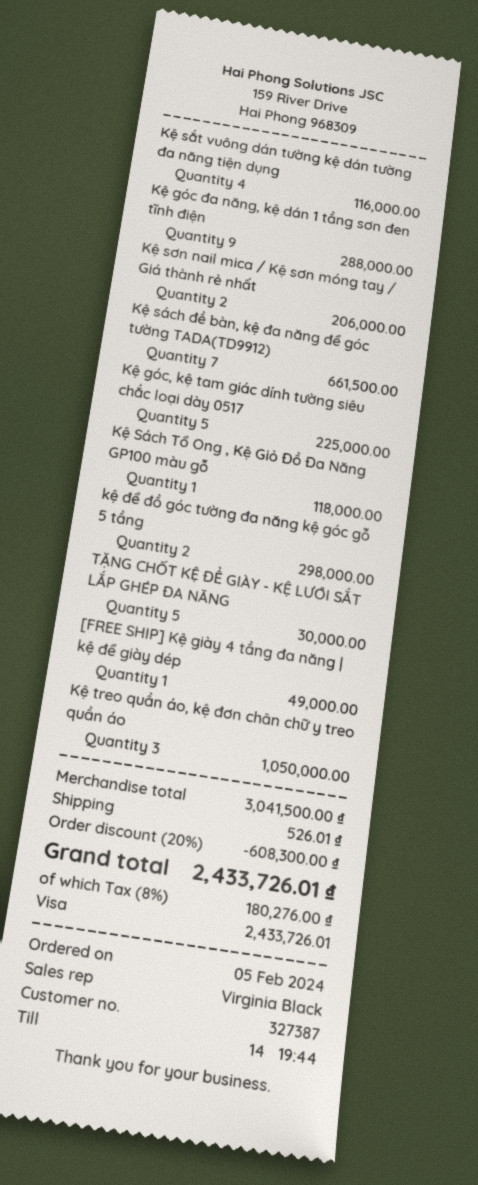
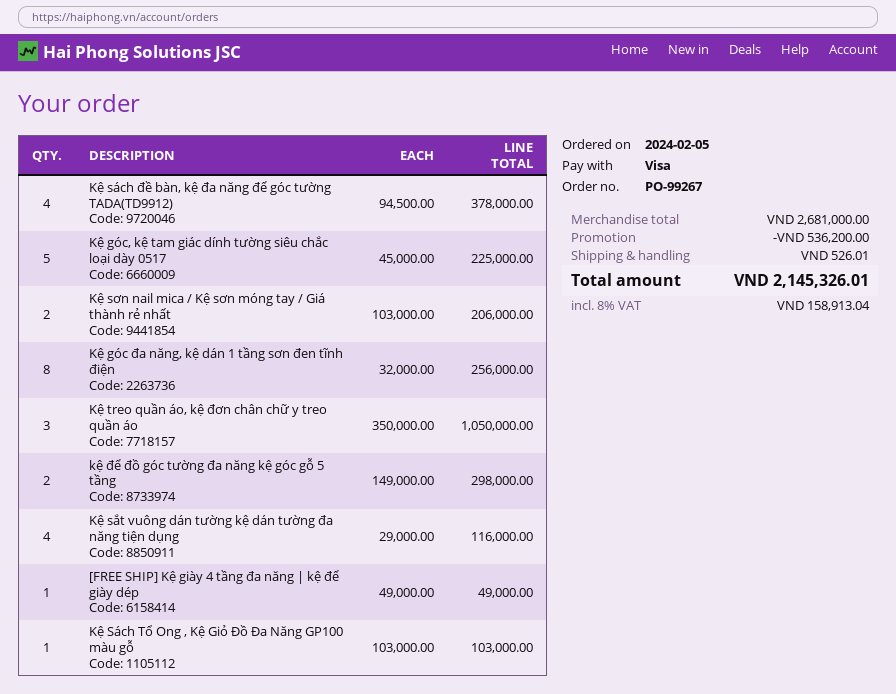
Kệ góc đa năng, kệ dán 1 tầng sơn đen tĩnh điện: 9 for 288000.00 -> 8 for 256000.00
Kệ sách đề bàn, kệ đa năng để góc tường TADA(TD9912): 7 for 661500.00 -> 4 for 378000.00
Kệ Sách Tổ Ong , Kệ Giỏ Đồ Đa Năng GP100 màu gỗ: 1 for 118000.00 -> 1 for 103000.00
TẶNG CHỐT KỆ ĐỂ GIÀY - KỆ LƯỚI SẮT LẮP GHÉP ĐA NĂNG: 5 for 30000.00 -> none
subtotal: 3041500.00 -> 2681000.00
discount: 608300.00 -> 536200.00
tax: 8% = 180276.00 -> 8% = 158913.04
total: 2433726.01 -> 2145326.01

